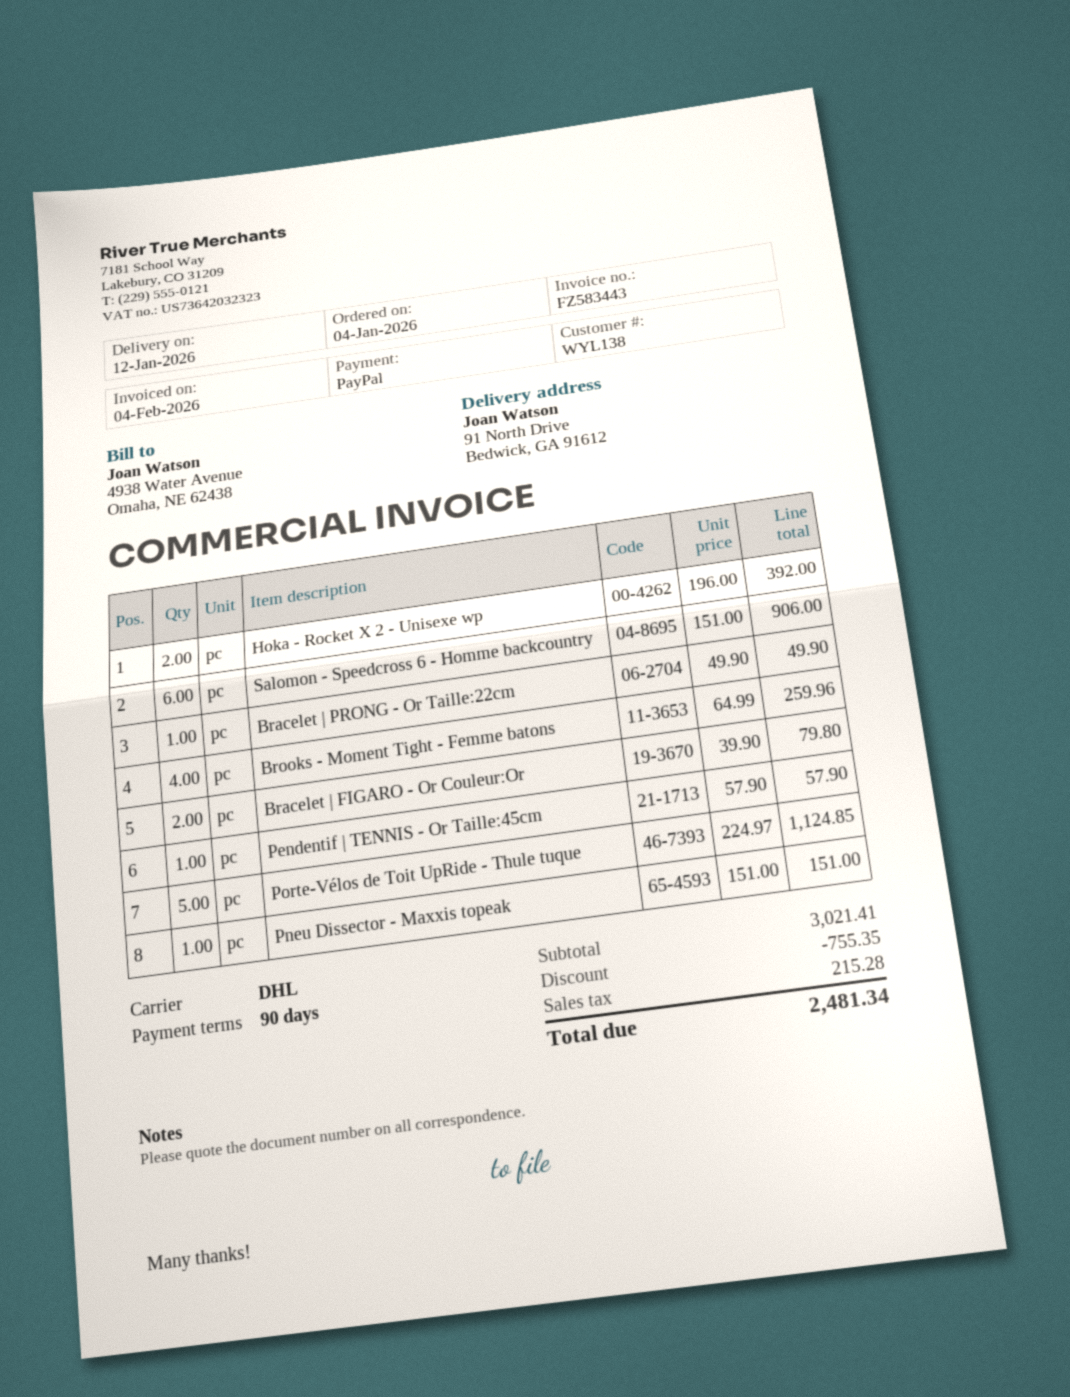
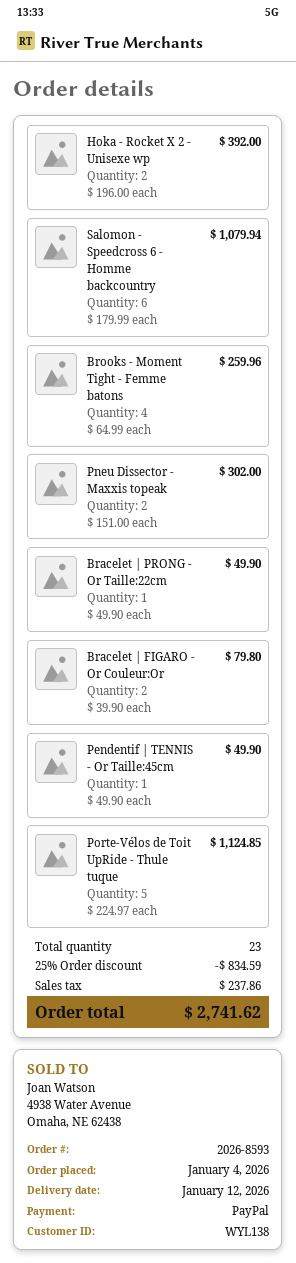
Salomon - Speedcross 6 - Homme backcountry: 6 x 151.00 = 906.00 -> 6 x 179.99 = 1079.94
Pendentif | TENNIS - Or Taille:45cm: 1 x 57.90 = 57.90 -> 1 x 49.90 = 49.90
Pneu Dissector - Maxxis topeak: 1 x 151.00 = 151.00 -> 2 x 151.00 = 302.00
discount: 755.35 -> 834.59
tax: 215.28 -> 237.86
total: 2481.34 -> 2741.62

